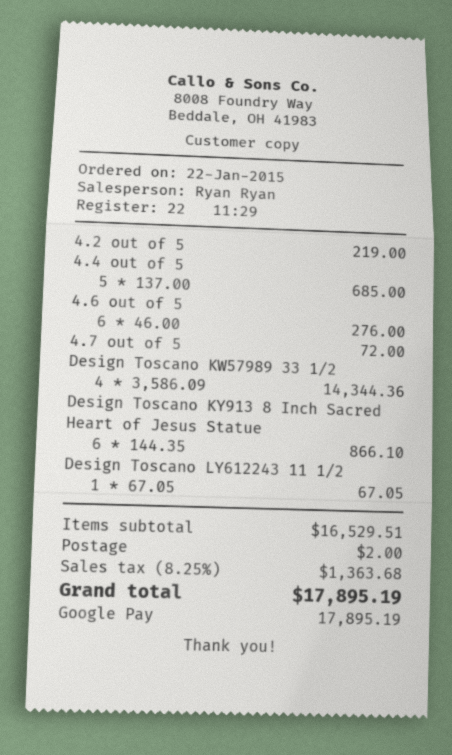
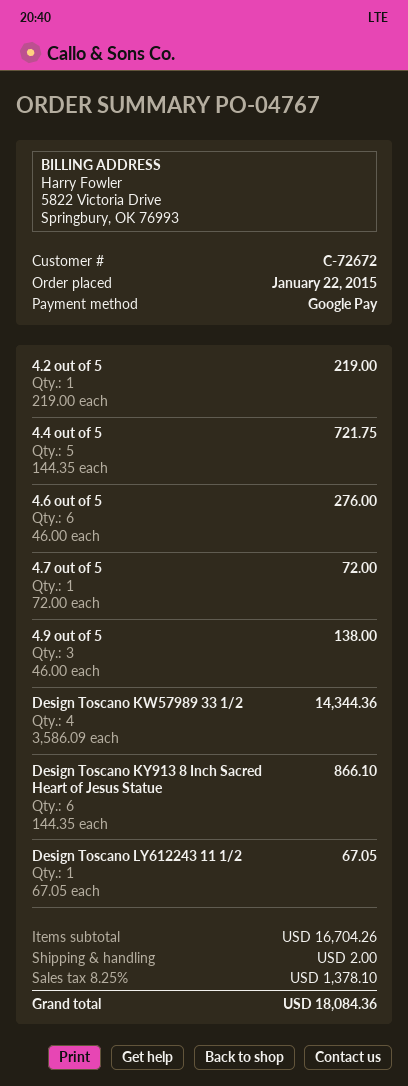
4.4 out of 5: 5 x 137.00 = 685.00 -> 5 x 144.35 = 721.75
4.9 out of 5: none -> 3 x 46.00 = 138.00
subtotal: 16529.51 -> 16704.26
tax: 8.25% = 1363.68 -> 8.25% = 1378.10
total: 17895.19 -> 18084.36

